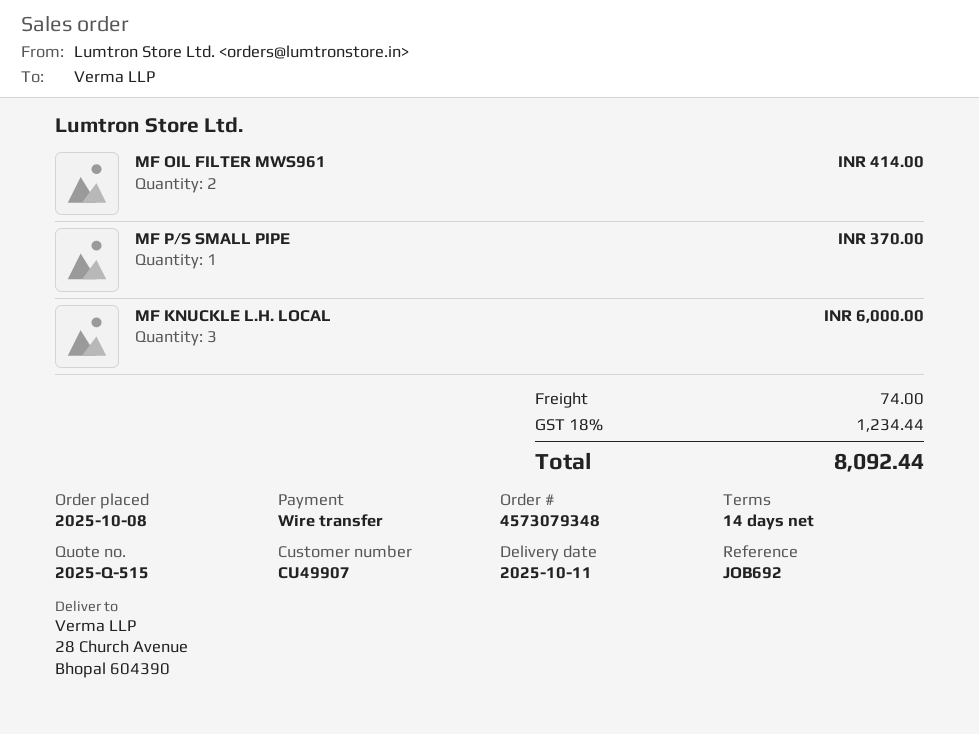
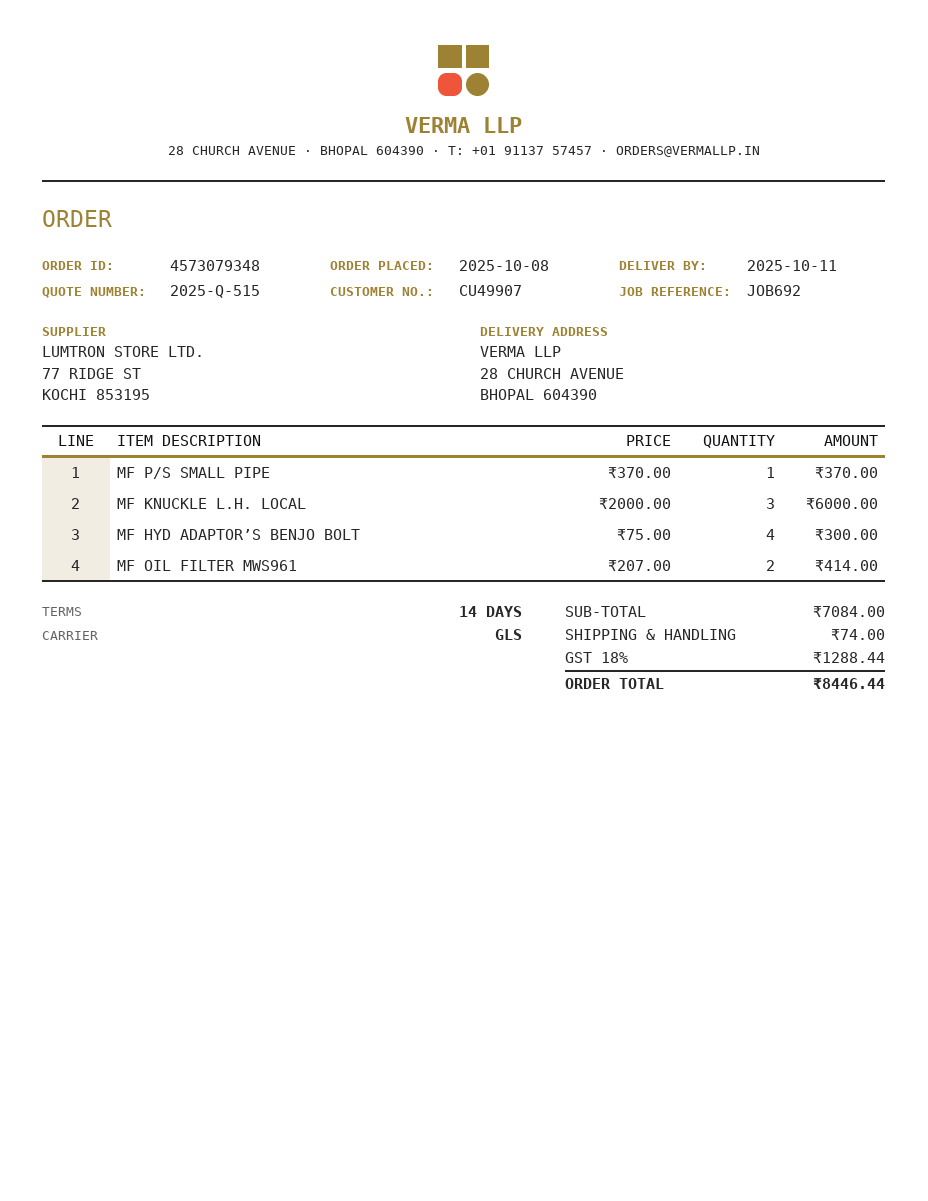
MF HYD ADAPTOR’S BENJO BOLT: none -> 4 for 300.00
tax: 18% = 1234.44 -> 18% = 1288.44
total: 8092.44 -> 8446.44

